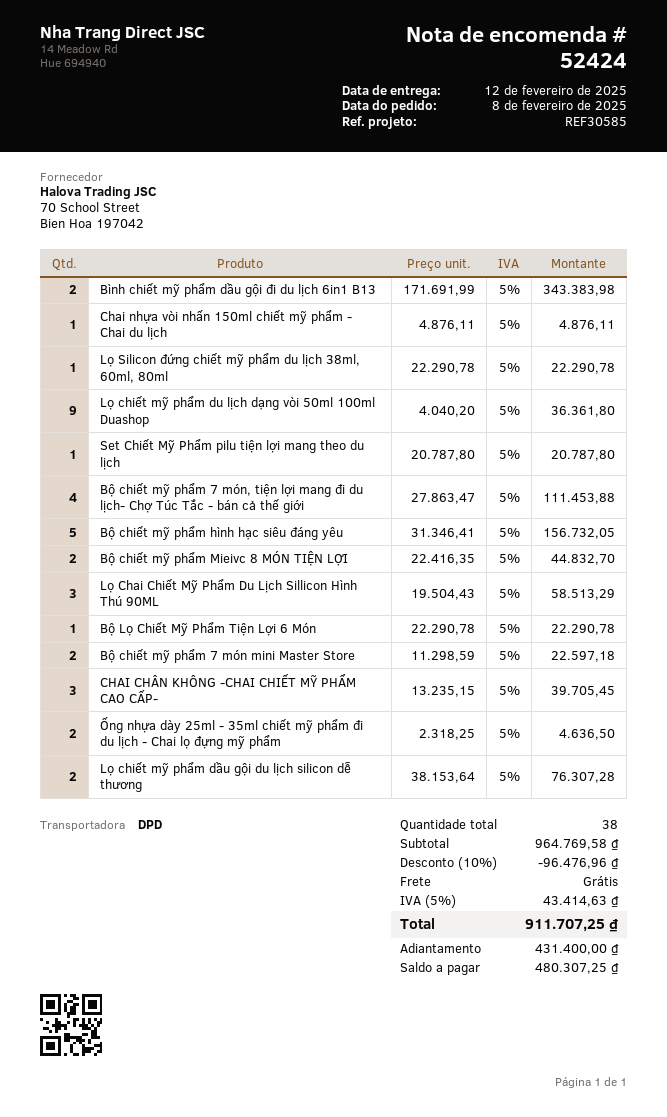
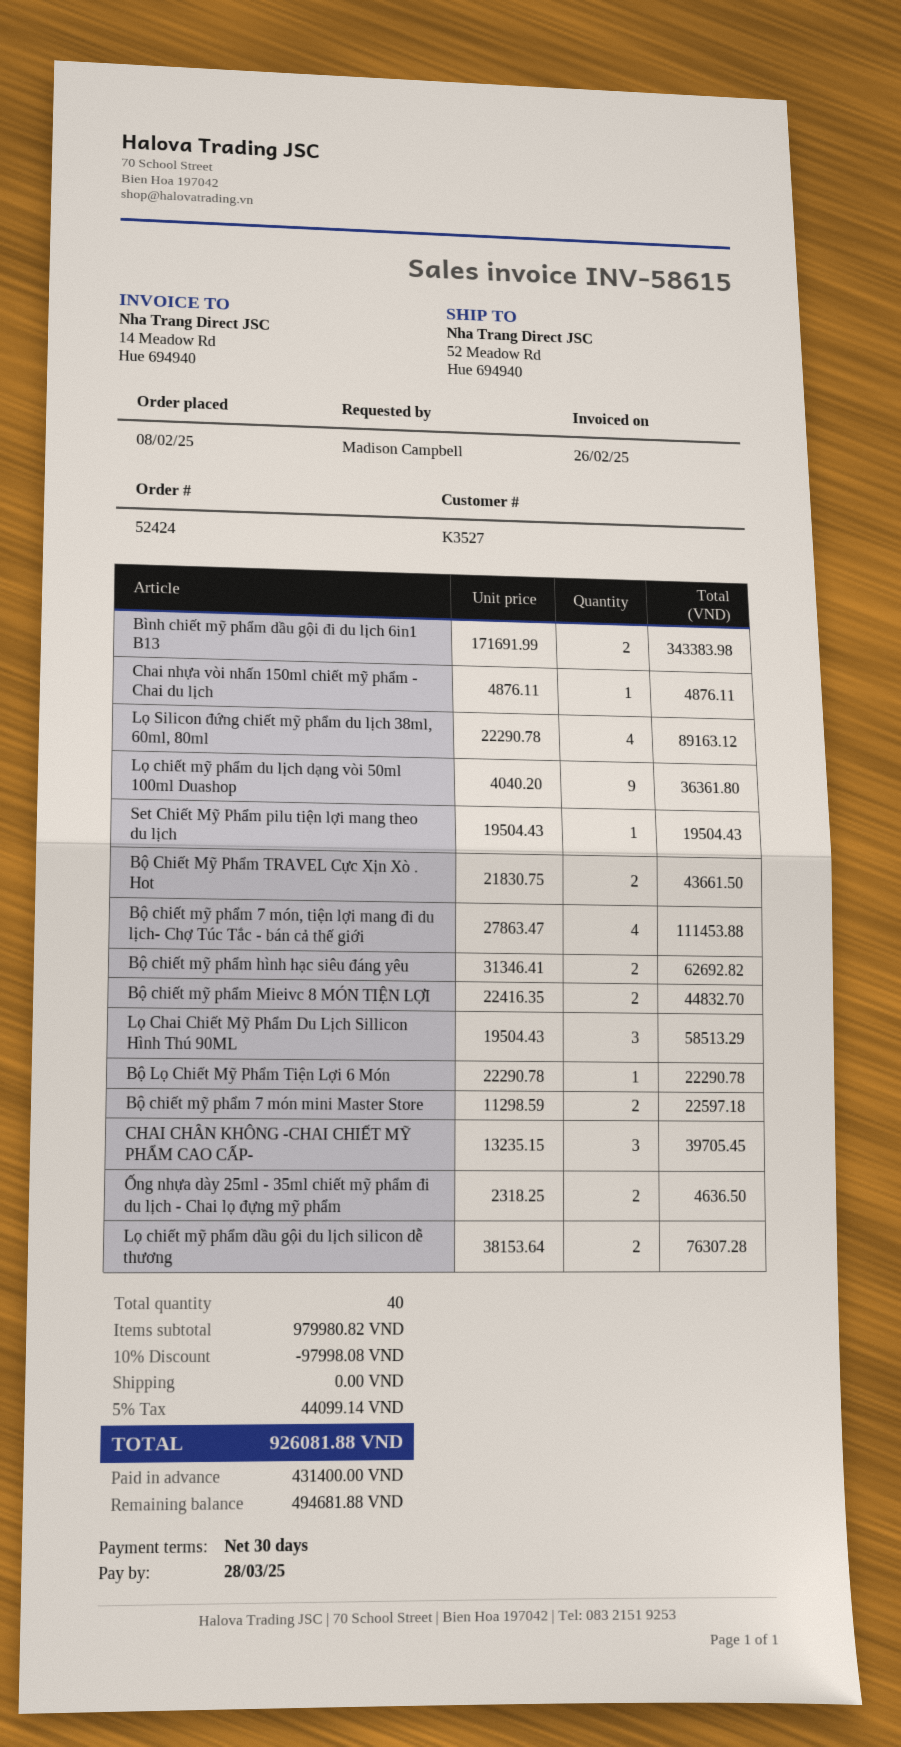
Lọ Silicon đứng chiết mỹ phẩm du lịch 38ml, 60ml, 80ml: 1 x 22290.78 = 22290.78 -> 4 x 22290.78 = 89163.12
Set Chiết Mỹ Phẩm pilu tiện lợi mang theo du lịch: 1 x 20787.80 = 20787.80 -> 1 x 19504.43 = 19504.43
Bộ chiết mỹ phẩm hình hạc siêu đáng yêu: 5 x 31346.41 = 156732.05 -> 2 x 31346.41 = 62692.82
Bộ Chiết Mỹ Phẩm TRAVEL Cực Xịn Xò . Hot: none -> 2 x 21830.75 = 43661.50
total quantity: 38 -> 40
subtotal: 964769.58 -> 979980.82
discount: 10% = 96476.96 -> 10% = 97998.08
tax: 5% = 43414.63 -> 5% = 44099.14
total: 911707.25 -> 926081.88
balance: 480307.25 -> 494681.88

